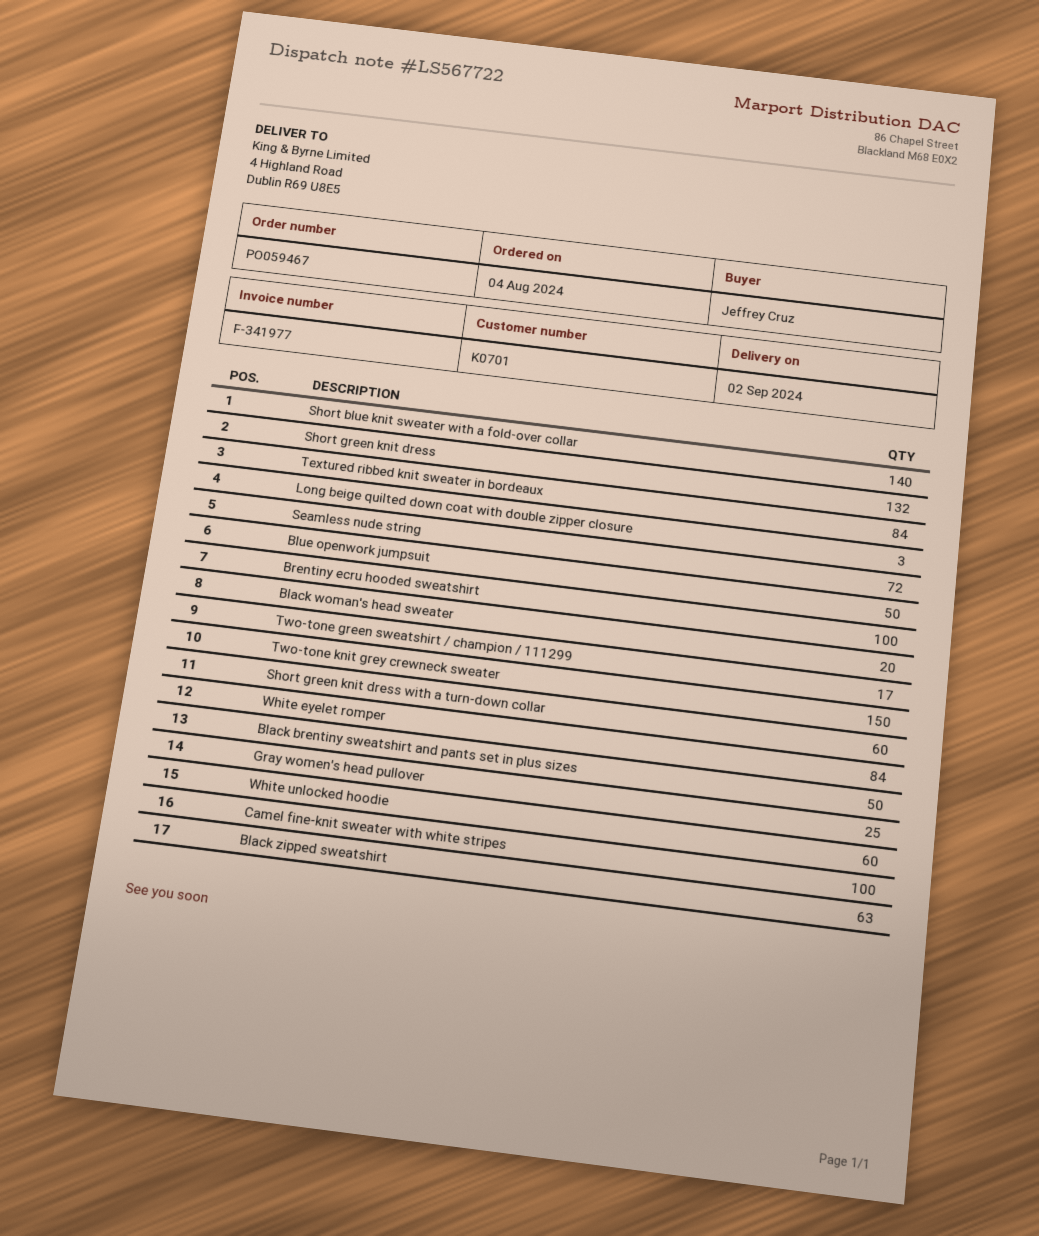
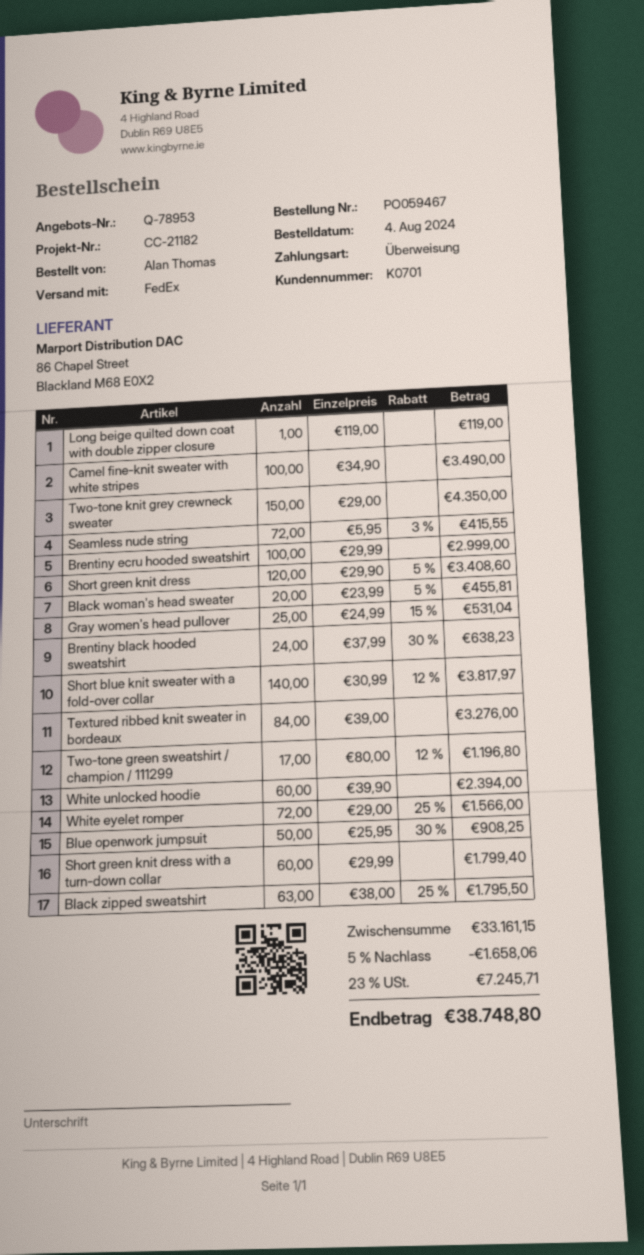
ordered by: Jeffrey Cruz -> Alan Thomas
Short green knit dress: 132 -> 120
Long beige quilted down coat with double zipper closure: 3 -> 1
White eyelet romper: 84 -> 72
Black brentiny sweatshirt and pants set in plus sizes: 50 -> none
Brentiny black hooded sweatshirt: none -> 24

